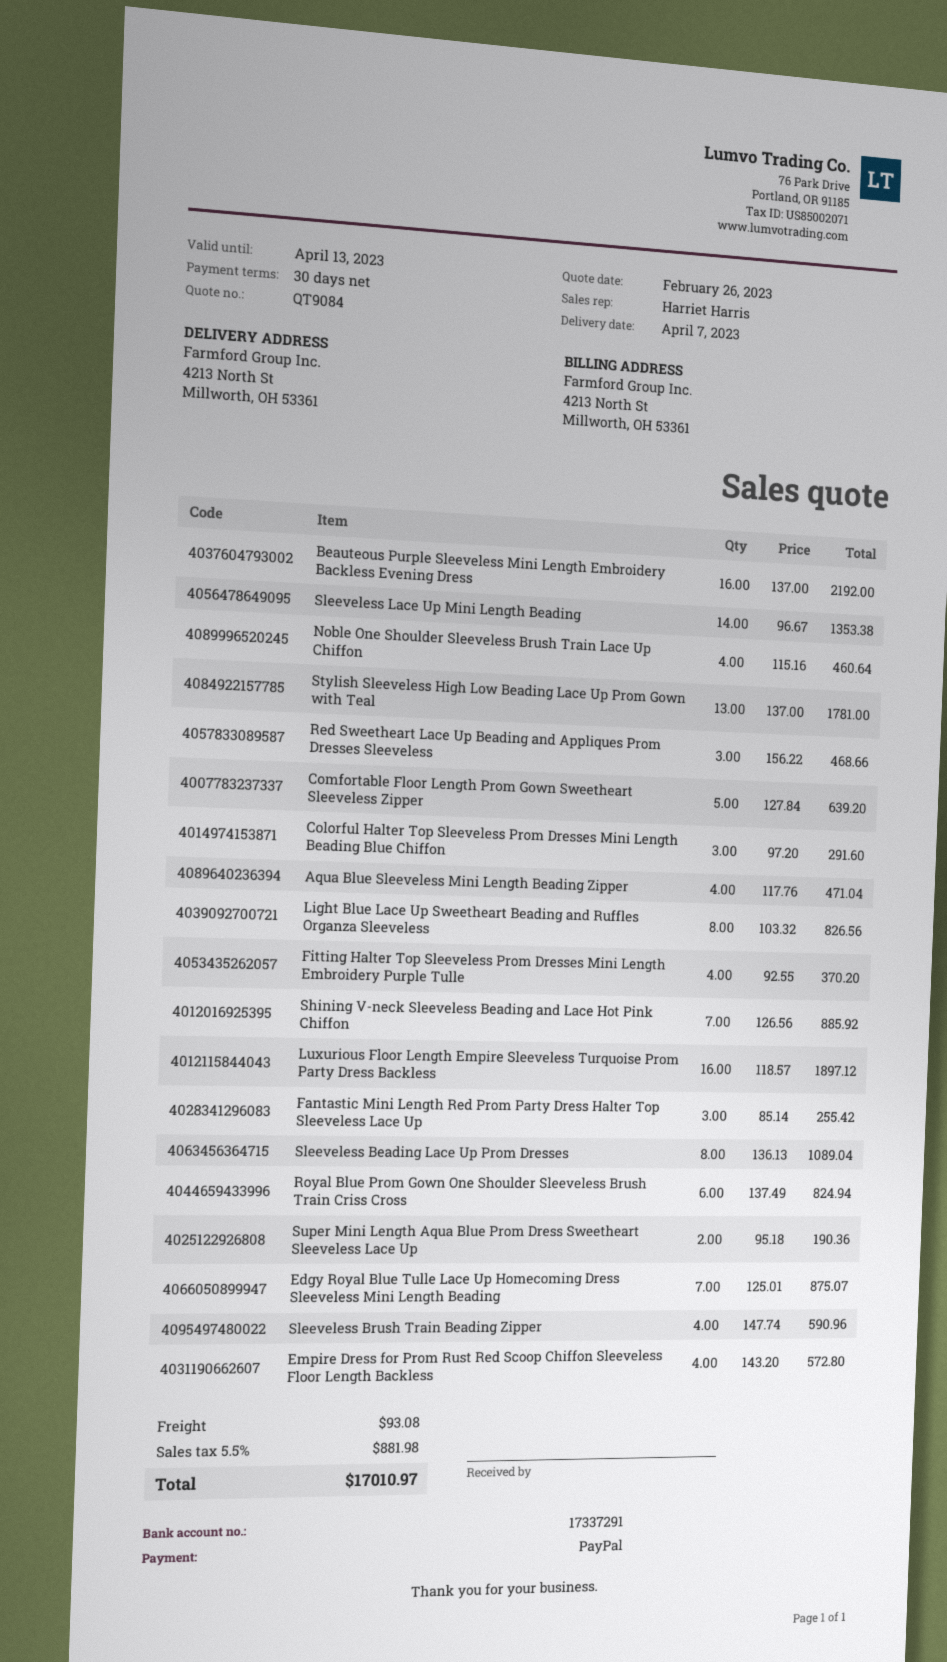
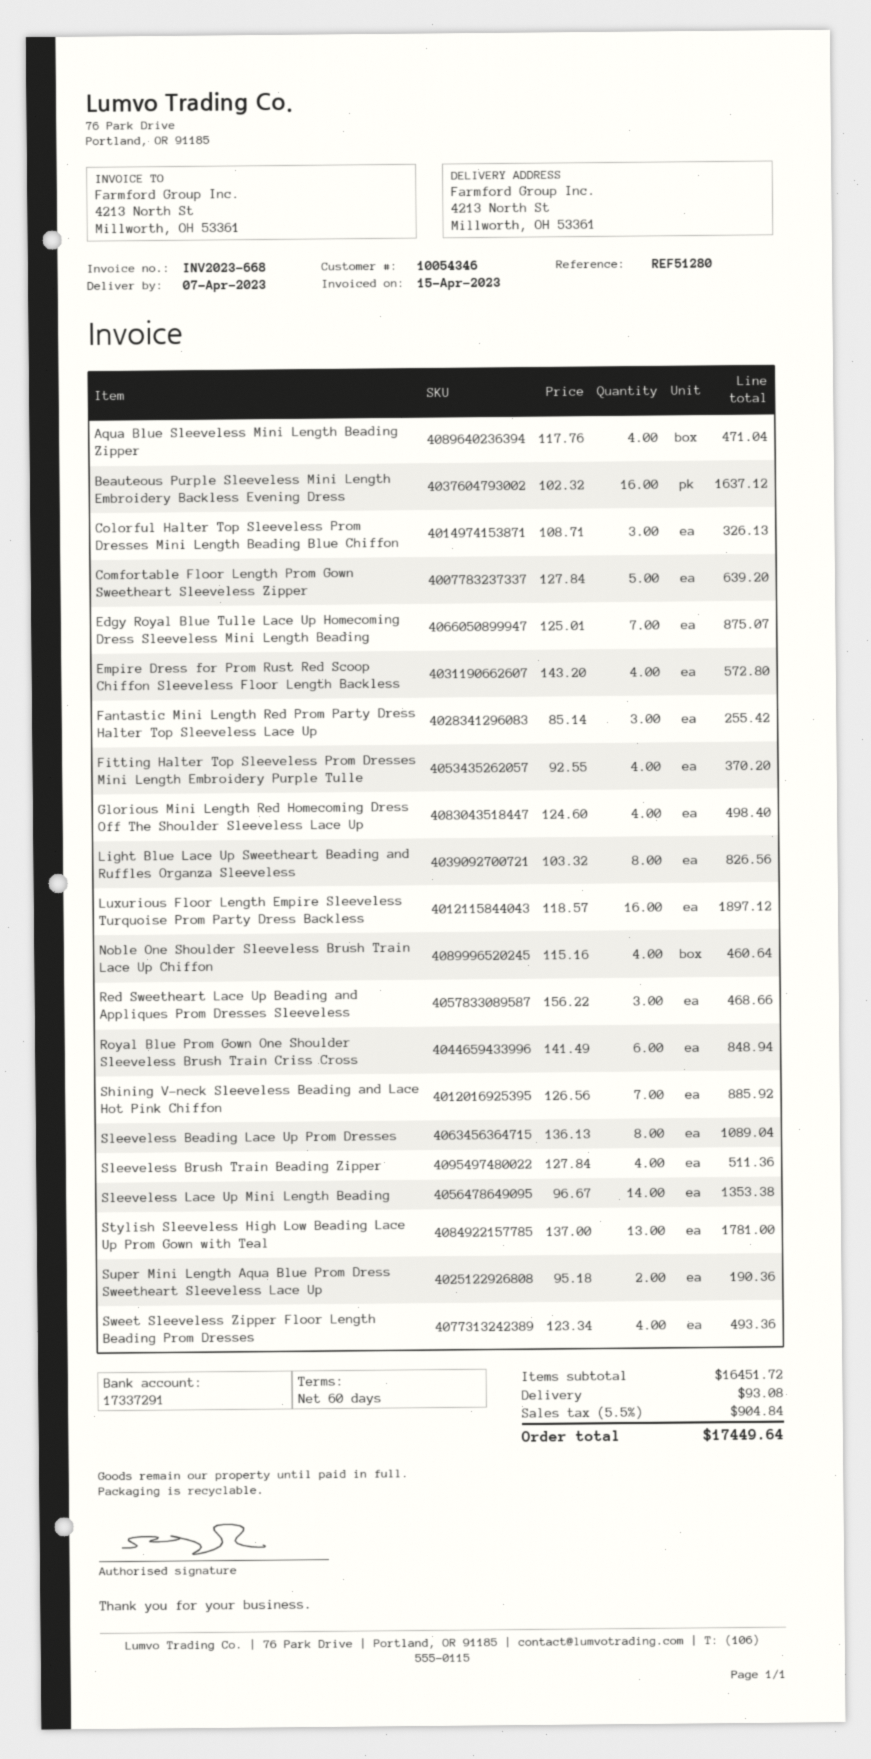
payment terms: 30 days -> 60 days
Beauteous Purple Sleeveless Mini Length Embroidery Backless Evening Dress: 16 x 137.00 = 2192.00 -> 16 x 102.32 = 1637.12
Colorful Halter Top Sleeveless Prom Dresses Mini Length Beading Blue Chiffon: 3 x 97.20 = 291.60 -> 3 x 108.71 = 326.13
Royal Blue Prom Gown One Shoulder Sleeveless Brush Train Criss Cross: 6 x 137.49 = 824.94 -> 6 x 141.49 = 848.94
Sleeveless Brush Train Beading Zipper: 4 x 147.74 = 590.96 -> 4 x 127.84 = 511.36
Glorious Mini Length Red Homecoming Dress Off The Shoulder Sleeveless Lace Up: none -> 4 x 124.60 = 498.40
Sweet Sleeveless Zipper Floor Length Beading Prom Dresses: none -> 4 x 123.34 = 493.36
tax: 5.5% = 881.98 -> 5.5% = 904.84
total: 17010.97 -> 17449.64

